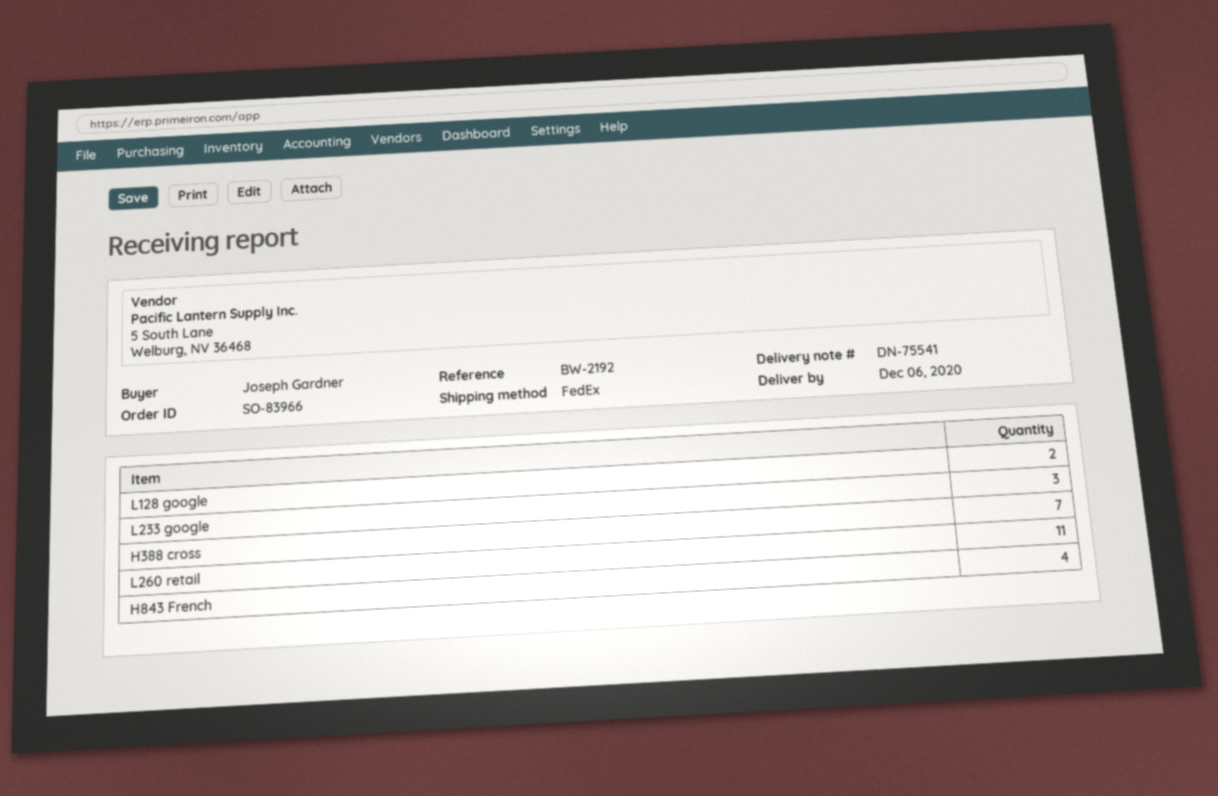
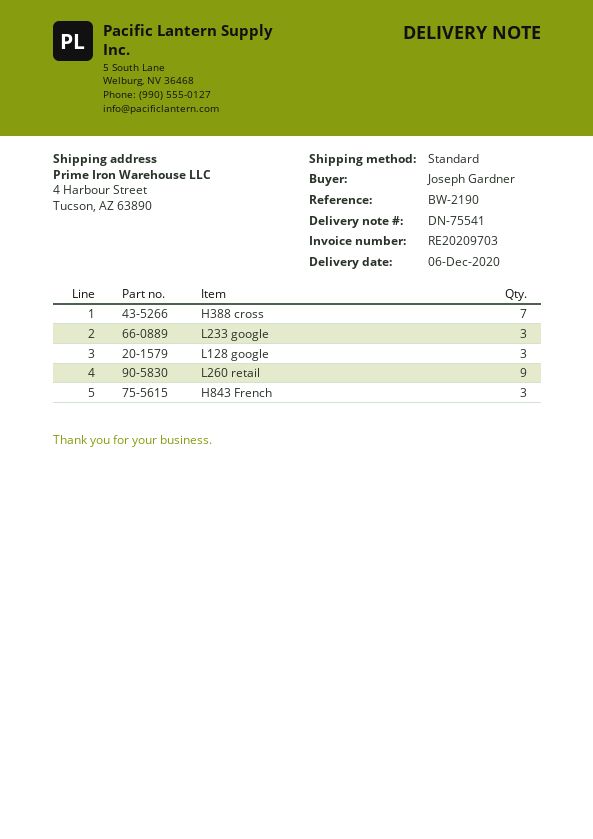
reference: BW-2192 -> BW-2190
shipping method: FedEx -> standard
L128 google: 2 -> 3
L260 retail: 11 -> 9
H843 French: 4 -> 3

